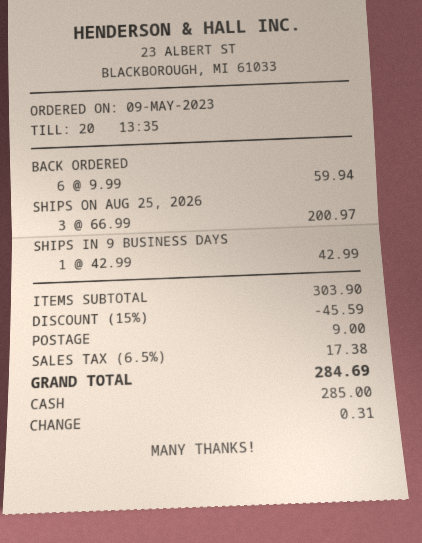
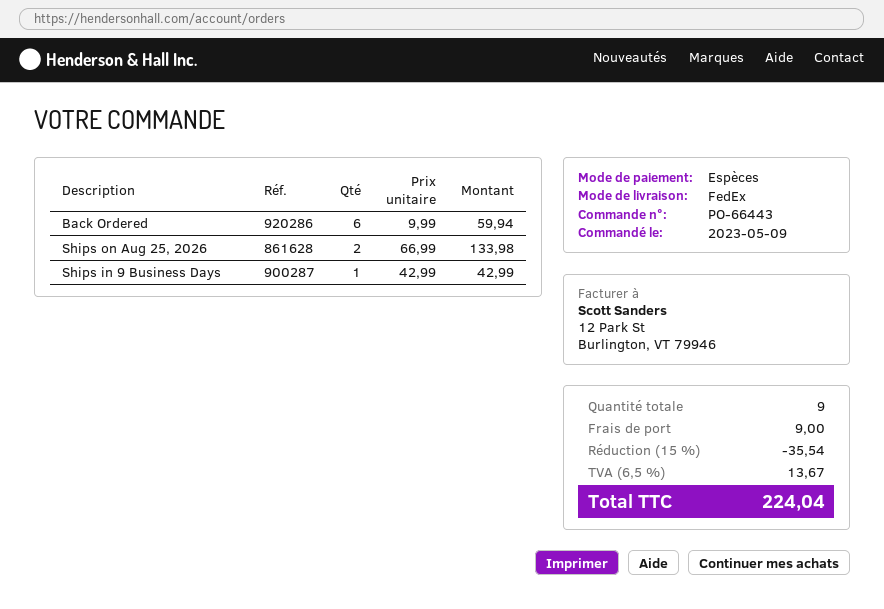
SHIPS ON AUG 25, 2026: 3 x 66.99 = 200.97 -> 2 x 66.99 = 133.98
discount: 15% = 45.59 -> 15% = 35.54
tax: 6.5% = 17.38 -> 6.5% = 13.67
total: 284.69 -> 224.04

